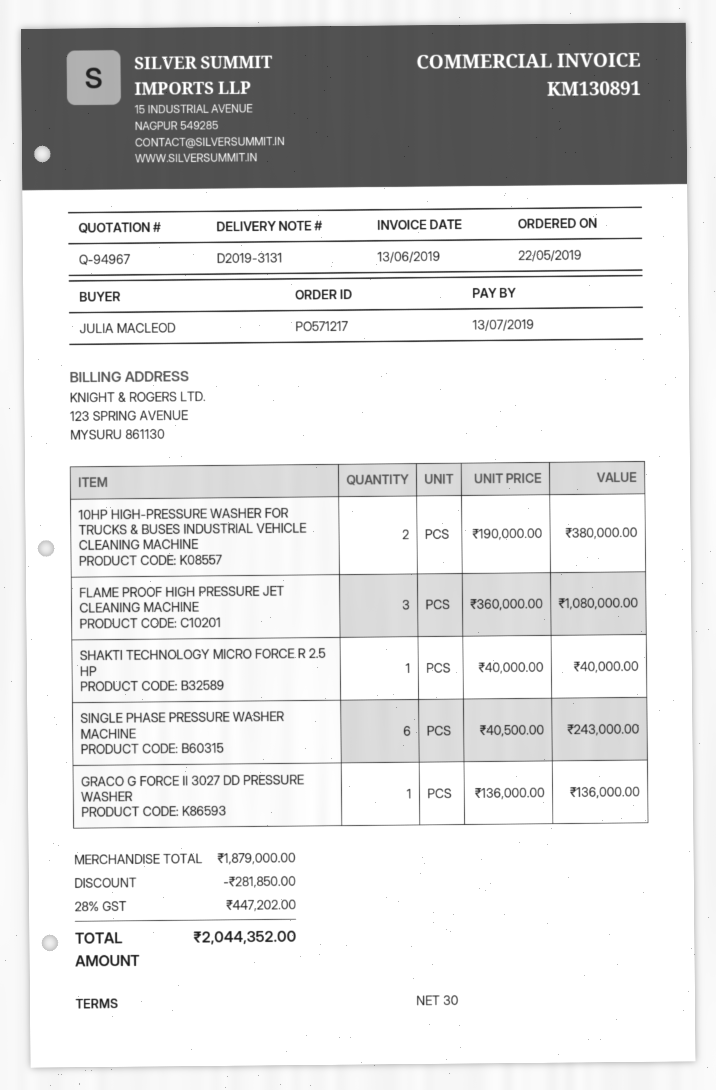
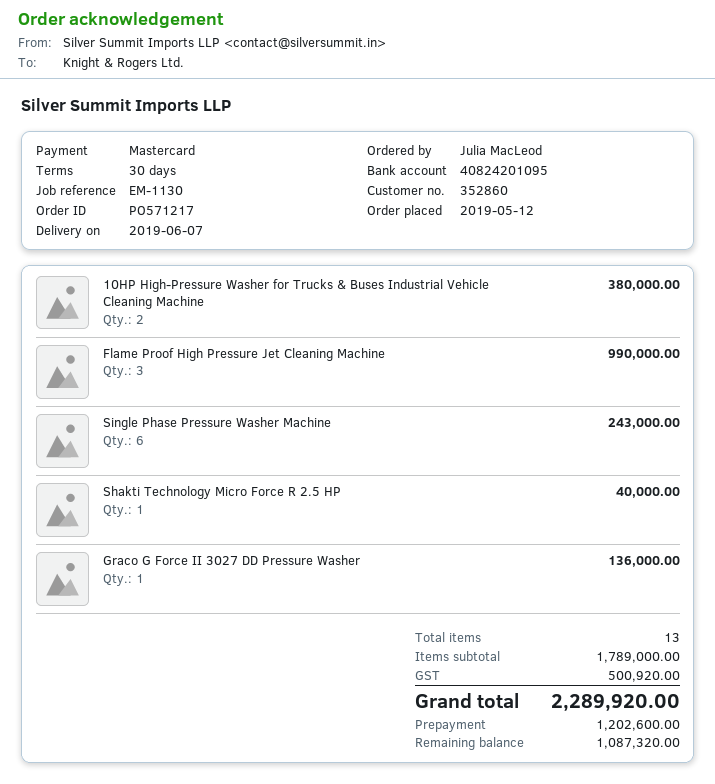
order date: 2019-05-22 -> 2019-05-12
FLAME PROOF HIGH PRESSURE JET CLEANING MACHINE: 3 for 1080000.00 -> 3 for 990000.00
subtotal: 1879000.00 -> 1789000.00
discount: 281850.00 -> none
tax: 447202.00 -> 500920.00
total: 2044352.00 -> 2289920.00

